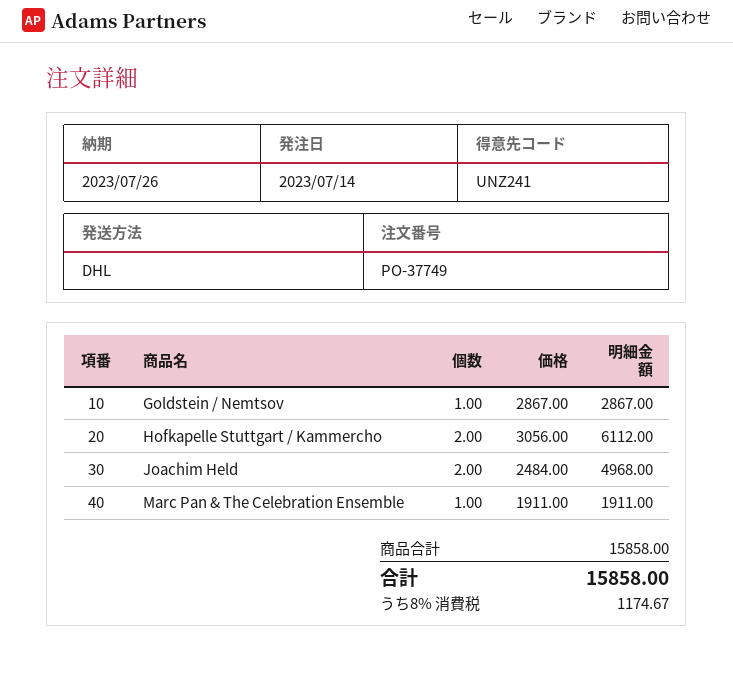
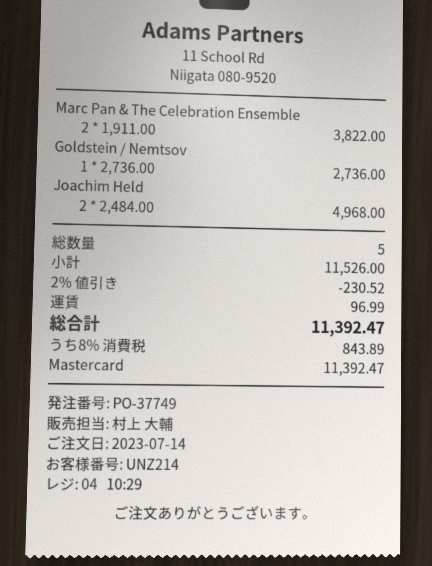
customer number: UNZ241 -> UNZ214
Goldstein / Nemtsov: 1 x 2867.00 = 2867.00 -> 1 x 2736.00 = 2736.00
Hofkapelle Stuttgart / Kammercho: 2 x 3056.00 = 6112.00 -> none
Marc Pan & The Celebration Ensemble: 1 x 1911.00 = 1911.00 -> 2 x 1911.00 = 3822.00
subtotal: 15858.00 -> 11526.00
discount: none -> 2% = 230.52
shipping: none -> 96.99
tax: 8% = 1174.67 -> 8% = 843.89
total: 15858.00 -> 11392.47

